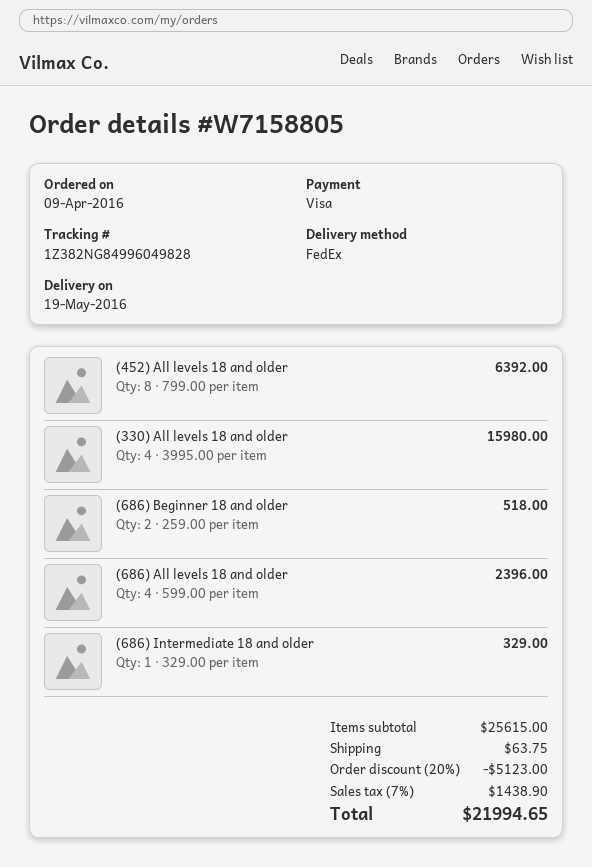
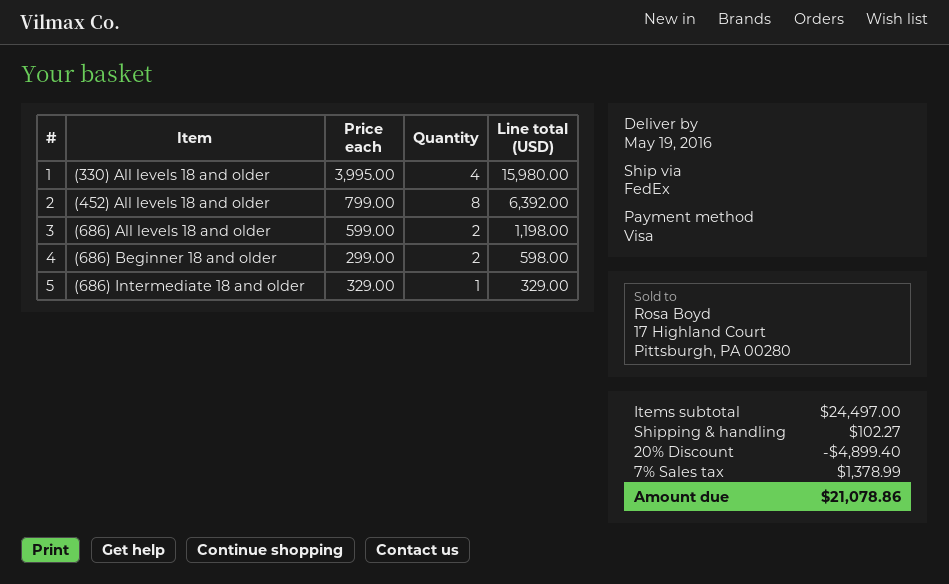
(686) Beginner 18 and older: 2 x 259.00 = 518.00 -> 2 x 299.00 = 598.00
(686) All levels 18 and older: 4 x 599.00 = 2396.00 -> 2 x 599.00 = 1198.00
subtotal: 25615.00 -> 24497.00
discount: 20% = 5123.00 -> 20% = 4899.40
shipping: 63.75 -> 102.27
tax: 7% = 1438.90 -> 7% = 1378.99
total: 21994.65 -> 21078.86

